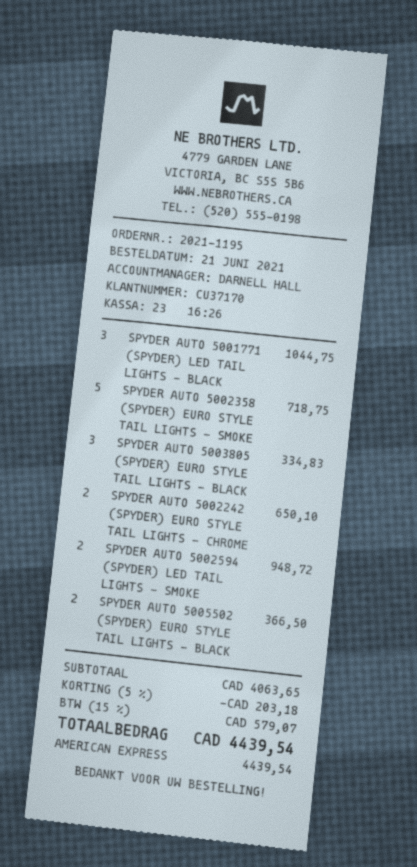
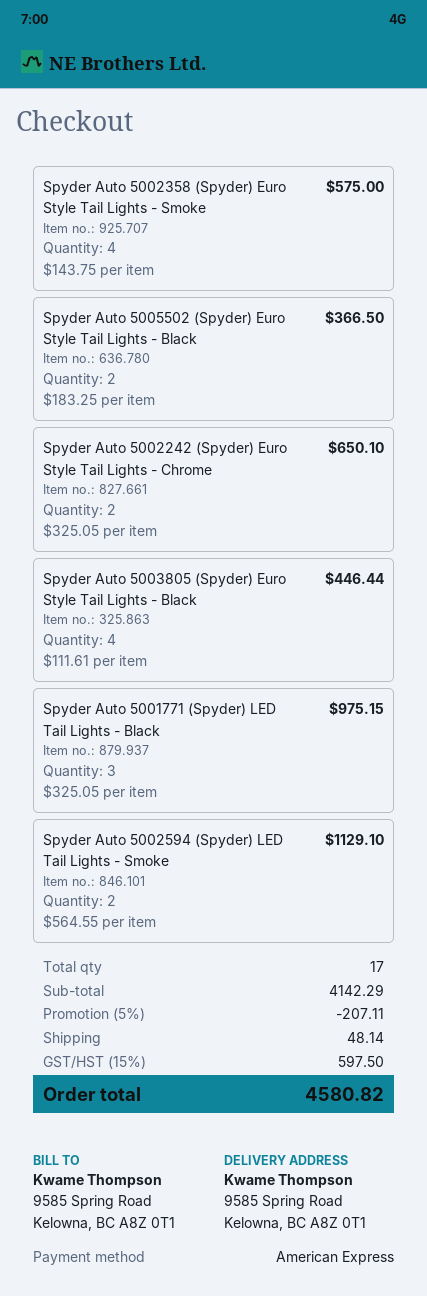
SPYDER AUTO 5001771 (SPYDER) LED TAIL LIGHTS - BLACK: 3 for 1044.75 -> 3 for 975.15
SPYDER AUTO 5002358 (SPYDER) EURO STYLE TAIL LIGHTS - SMOKE: 5 for 718.75 -> 4 for 575.00
SPYDER AUTO 5003805 (SPYDER) EURO STYLE TAIL LIGHTS - BLACK: 3 for 334.83 -> 4 for 446.44
SPYDER AUTO 5002594 (SPYDER) LED TAIL LIGHTS - SMOKE: 2 for 948.72 -> 2 for 1129.10
subtotal: 4063.65 -> 4142.29
discount: 5% = 203.18 -> 5% = 207.11
shipping: none -> 48.14
tax: 15% = 579.07 -> 15% = 597.50
total: 4439.54 -> 4580.82

